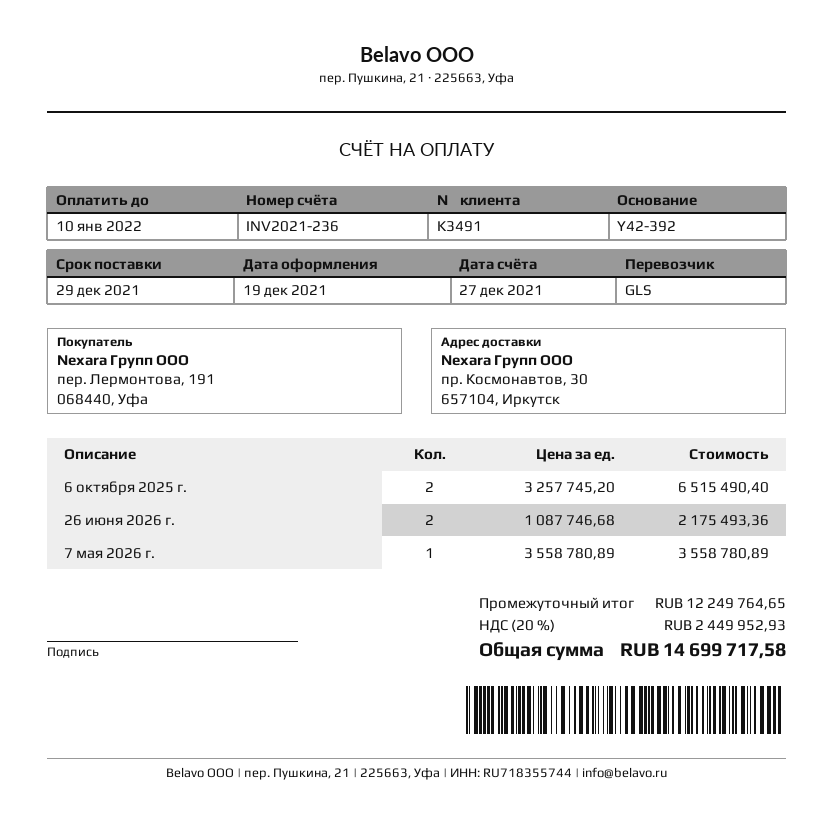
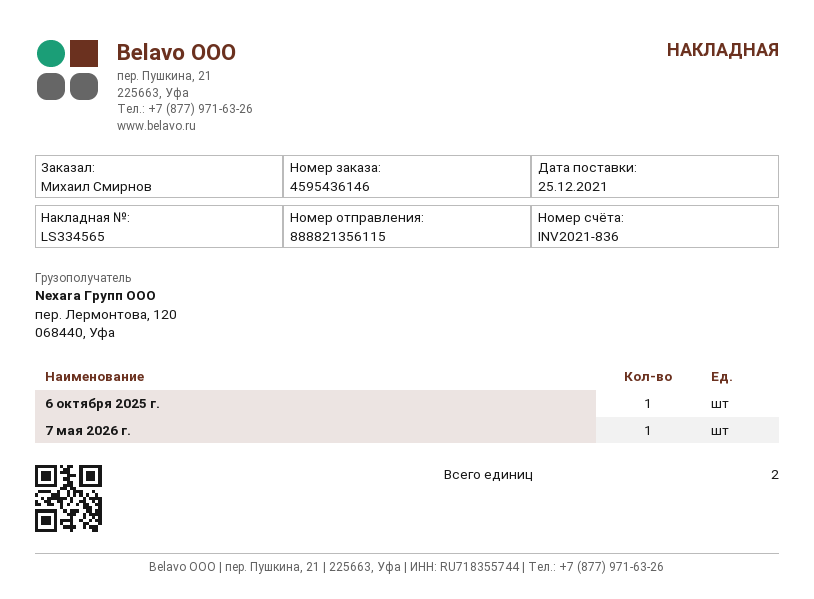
delivery date: 2021-12-29 -> 2021-12-25
invoice number: INV2021-236 -> INV2021-836
ship to: пр. Космонавтов, 30, 657104, Иркутск -> пер. Лермонтова, 120, 068440, Уфа
6 октября 2025 г.: 2 -> 1
26 июня 2026 г.: 2 -> none

